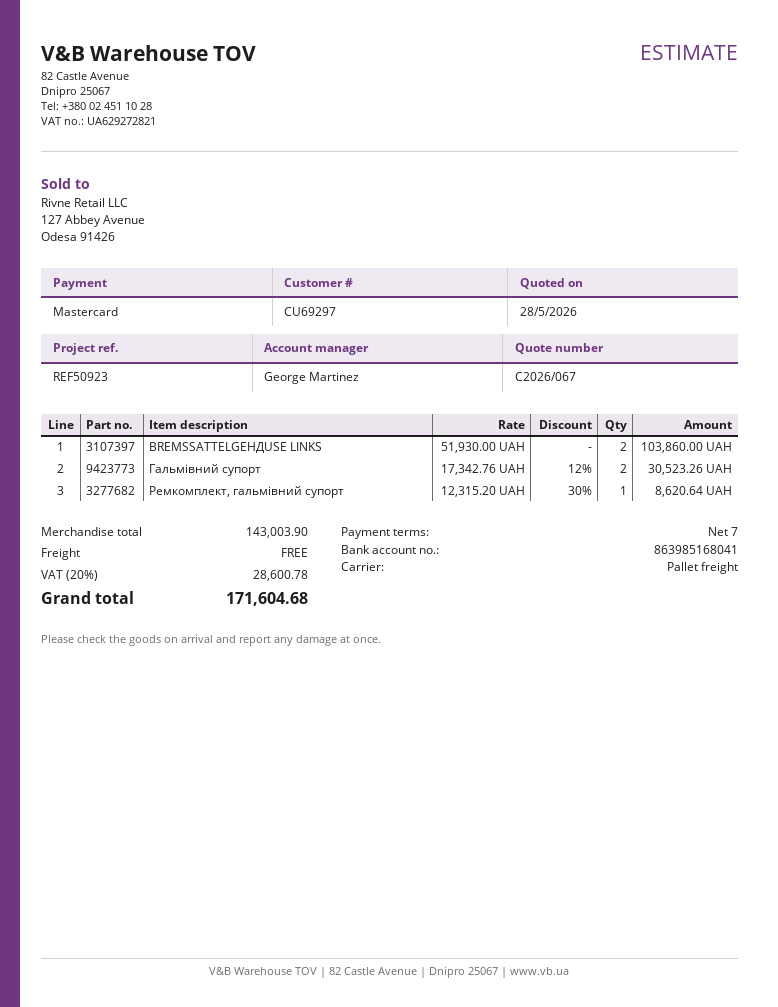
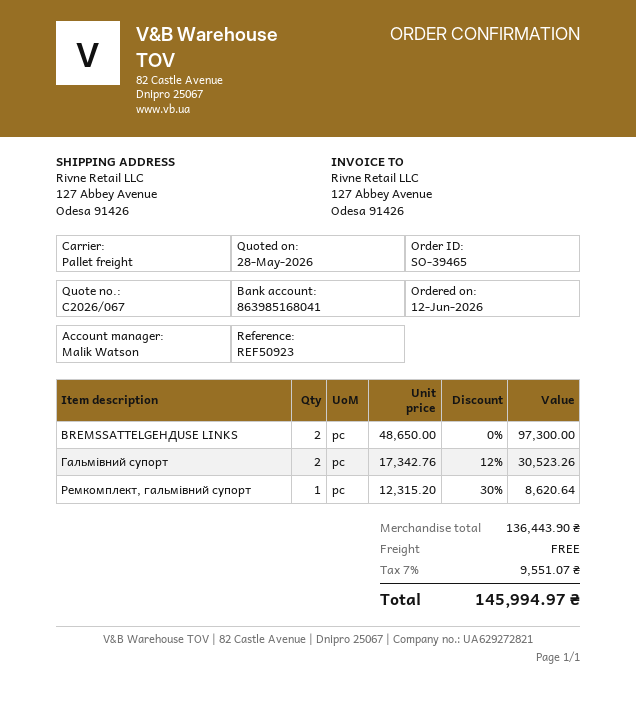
sales rep: George Martinez -> Malik Watson
BREMSSATTELGEHДUSE LINKS: 2 x 51930.00 = 103860.00 -> 2 x 48650.00 = 97300.00
subtotal: 143003.90 -> 136443.90
tax: 20% = 28600.78 -> 7% = 9551.07
total: 171604.68 -> 145994.97

